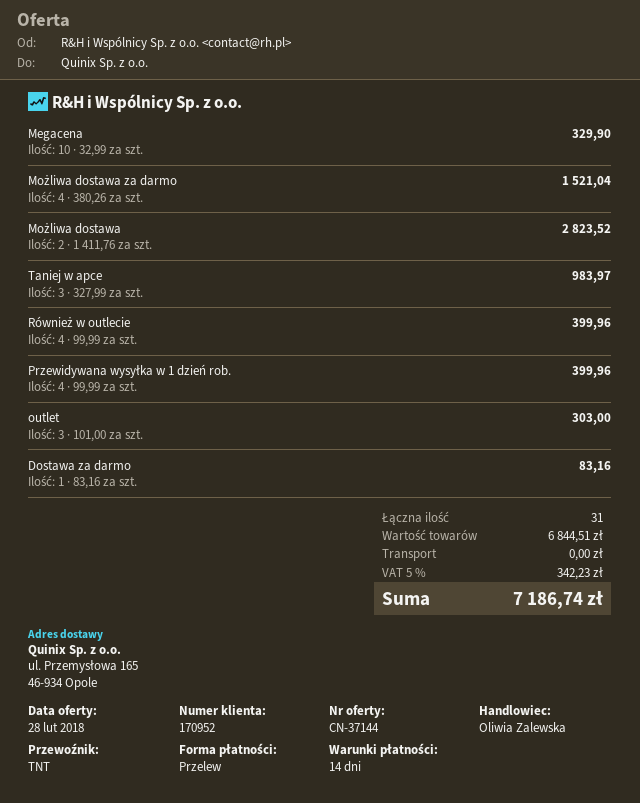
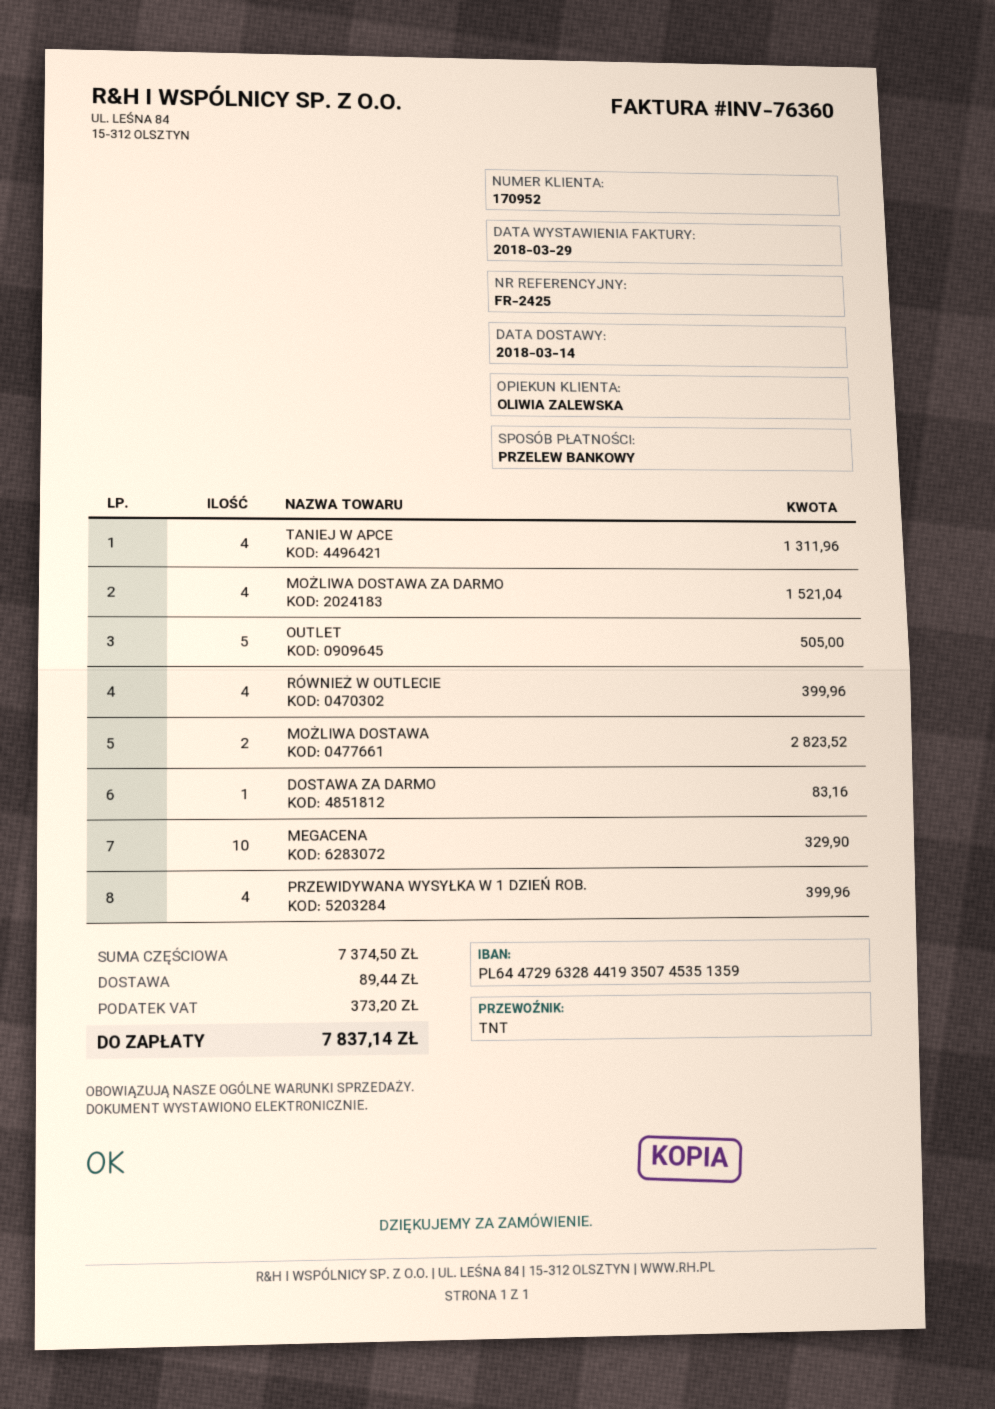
Taniej w apce: 3 for 983.97 -> 4 for 1311.96
outlet: 3 for 303.00 -> 5 for 505.00
subtotal: 6844.51 -> 7374.50
shipping: 0.00 -> 89.44
tax: 342.23 -> 373.20
total: 7186.74 -> 7837.14

